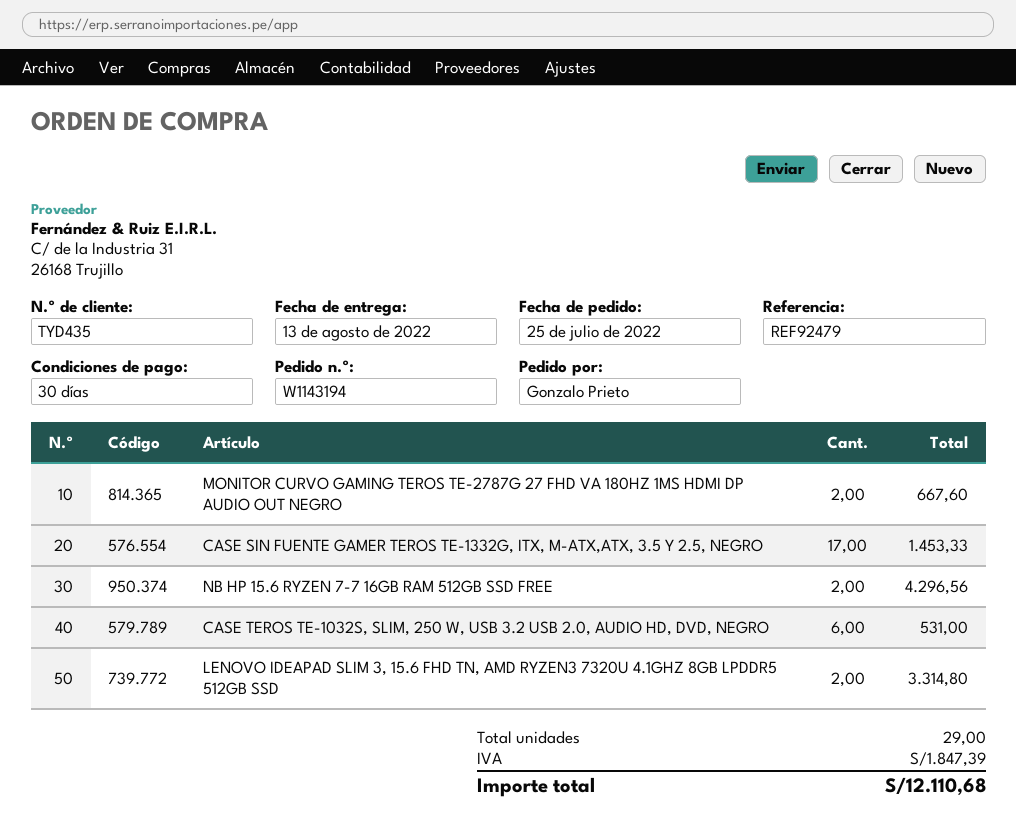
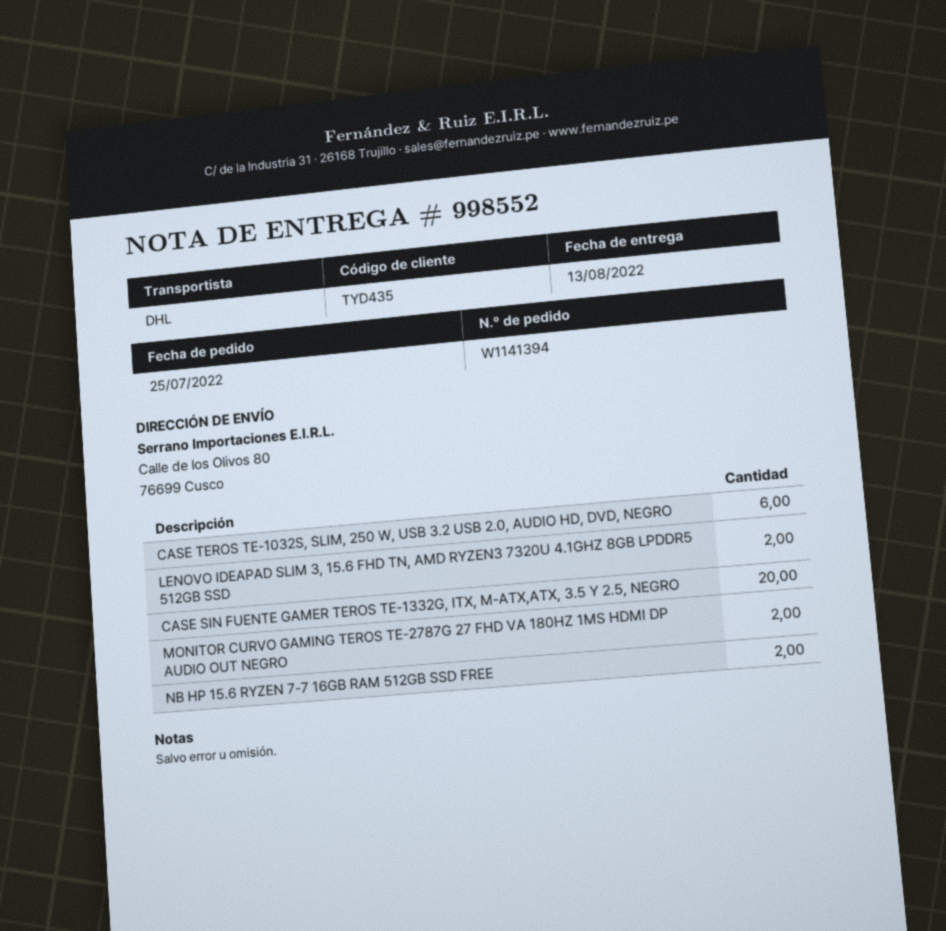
order number: W1143194 -> W1141394
CASE SIN FUENTE GAMER TEROS TE-1332G, ITX, M-ATX,ATX, 3.5 Y 2.5, NEGRO: 17 -> 20

